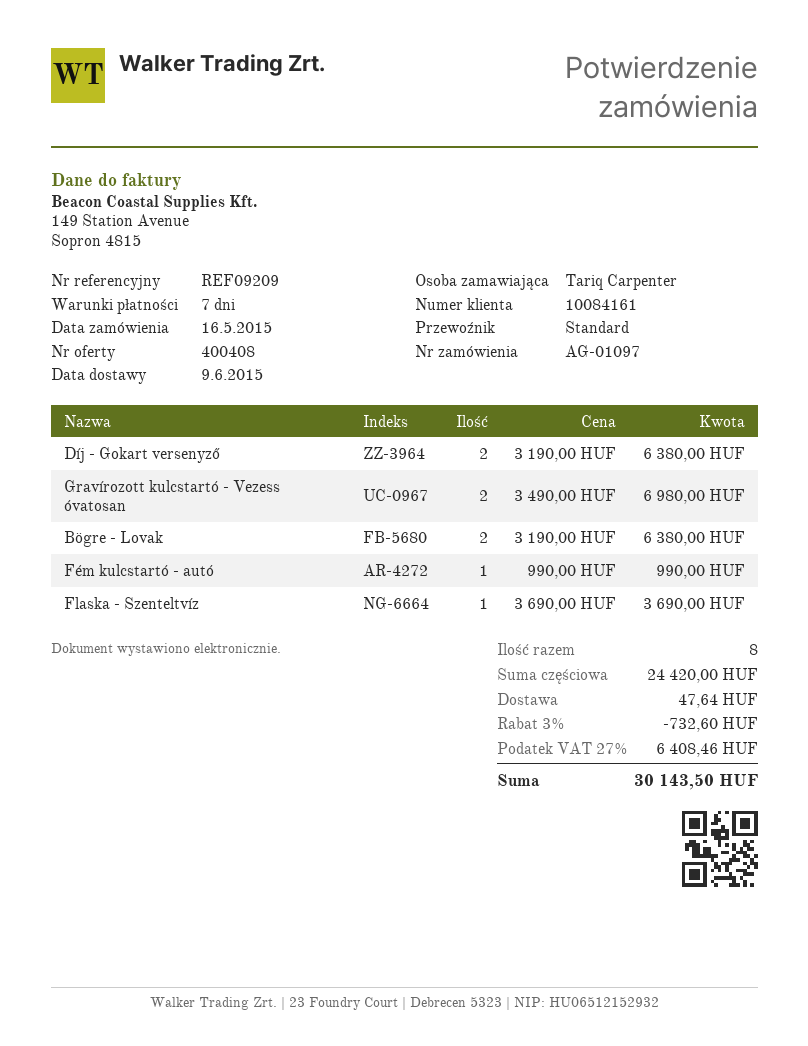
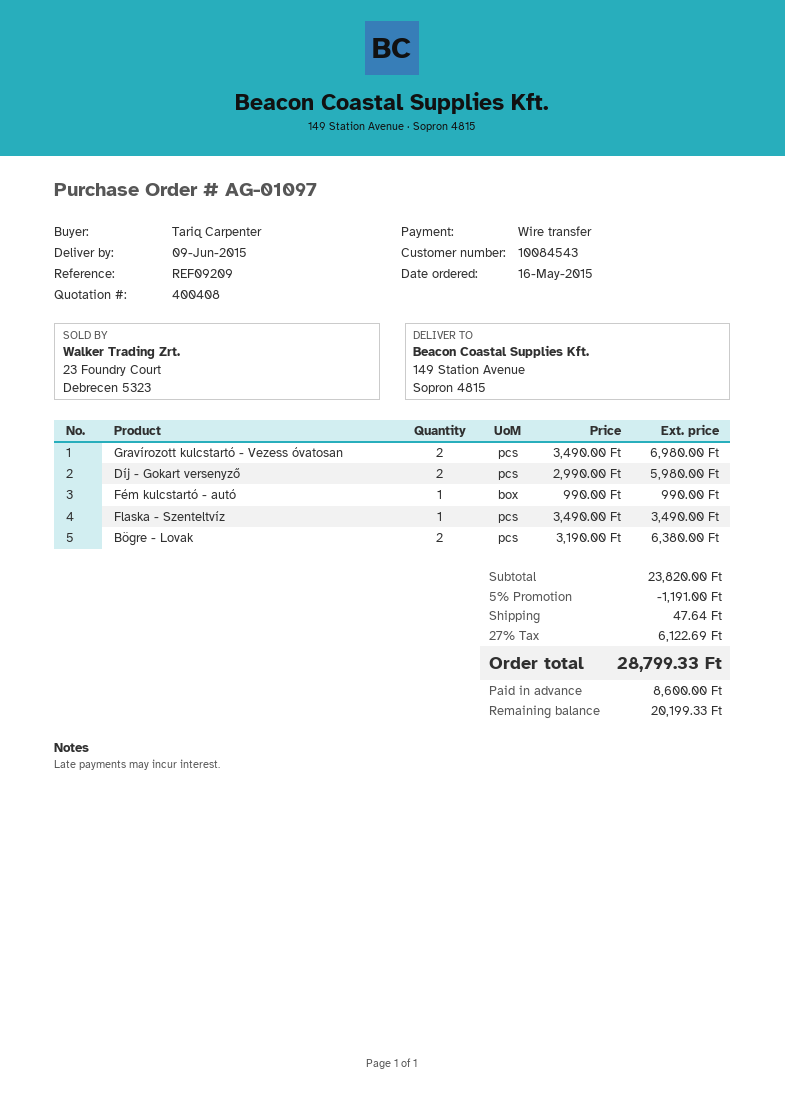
customer number: 10084161 -> 10084543
Díj - Gokart versenyző: 2 x 3190.00 = 6380.00 -> 2 x 2990.00 = 5980.00
Flaska - Szenteltvíz: 1 x 3690.00 = 3690.00 -> 1 x 3490.00 = 3490.00
subtotal: 24420.00 -> 23820.00
discount: 3% = 732.60 -> 5% = 1191.00
tax: 27% = 6408.46 -> 27% = 6122.69
total: 30143.50 -> 28799.33

